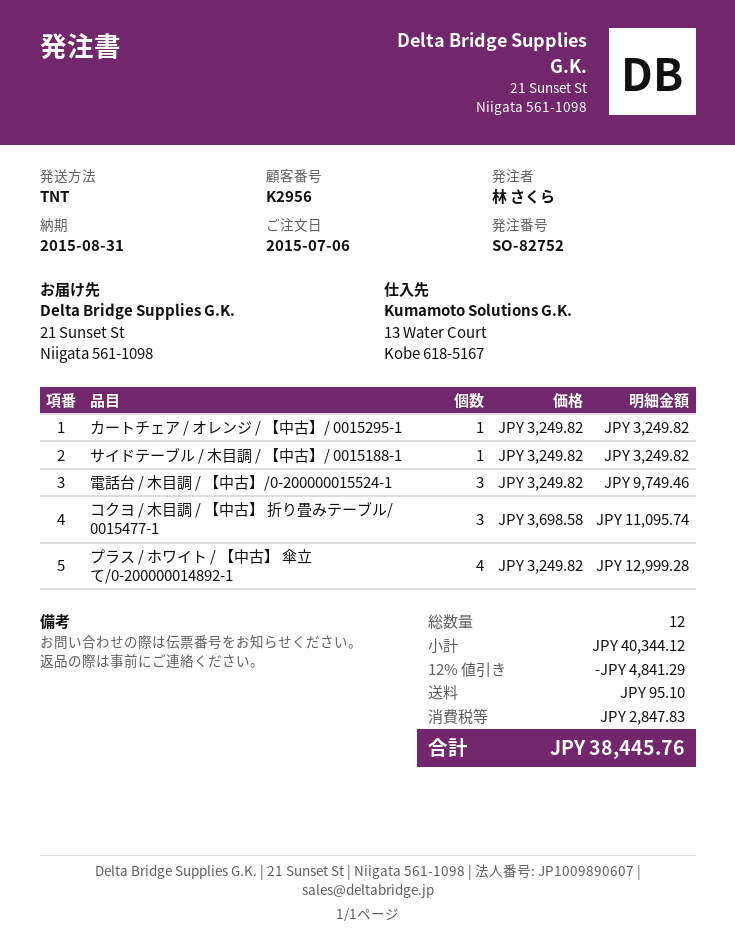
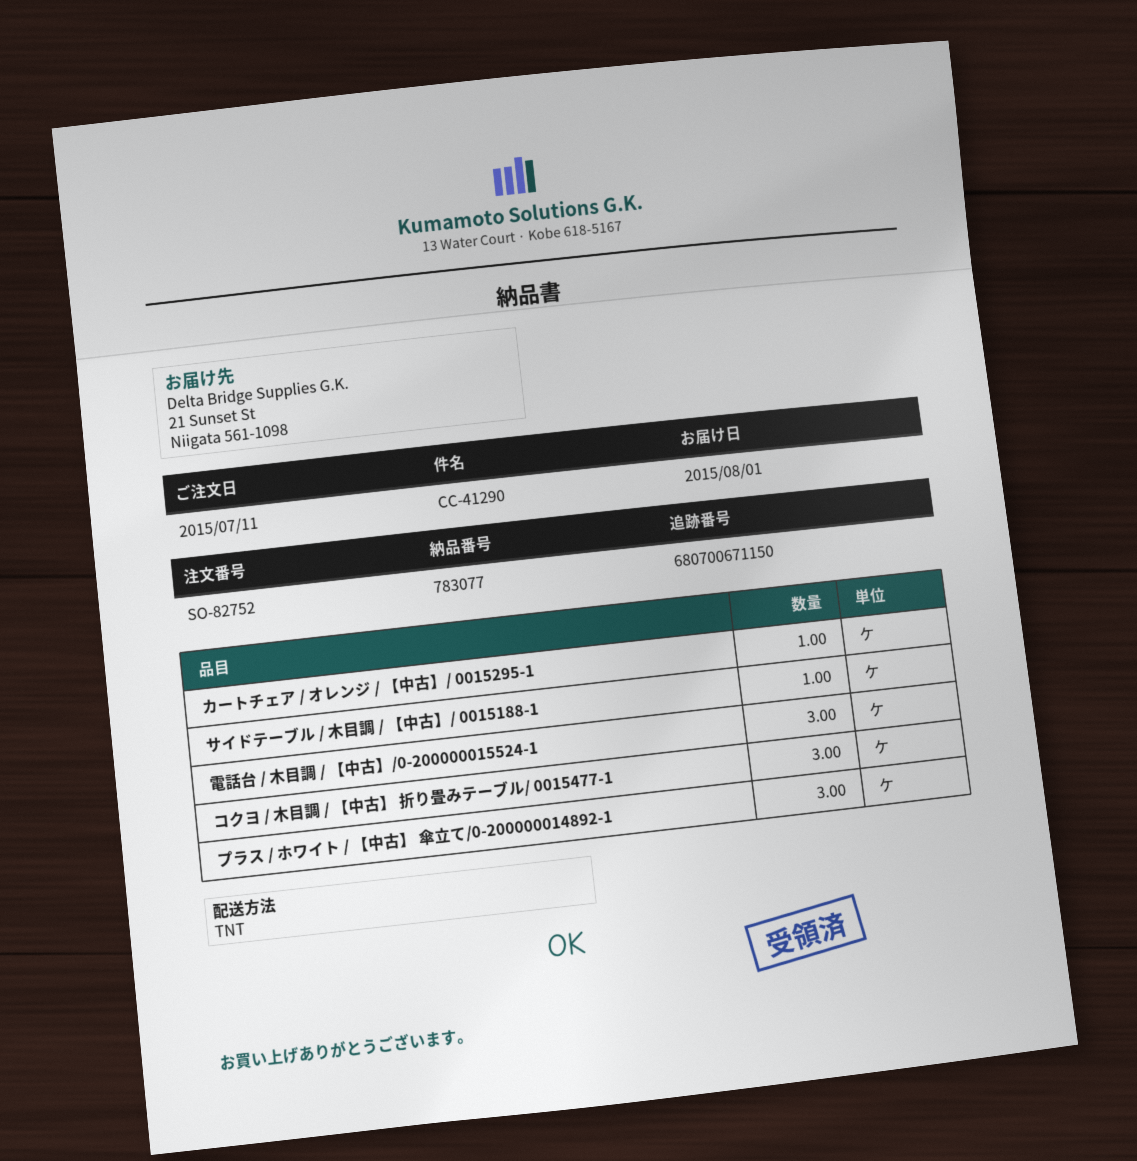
order date: 2015-07-06 -> 2015-07-11
delivery date: 2015-08-31 -> 2015-08-01
プラス / ホワイト / 【中古】 傘立て/0-200000014892-1: 4 -> 3

